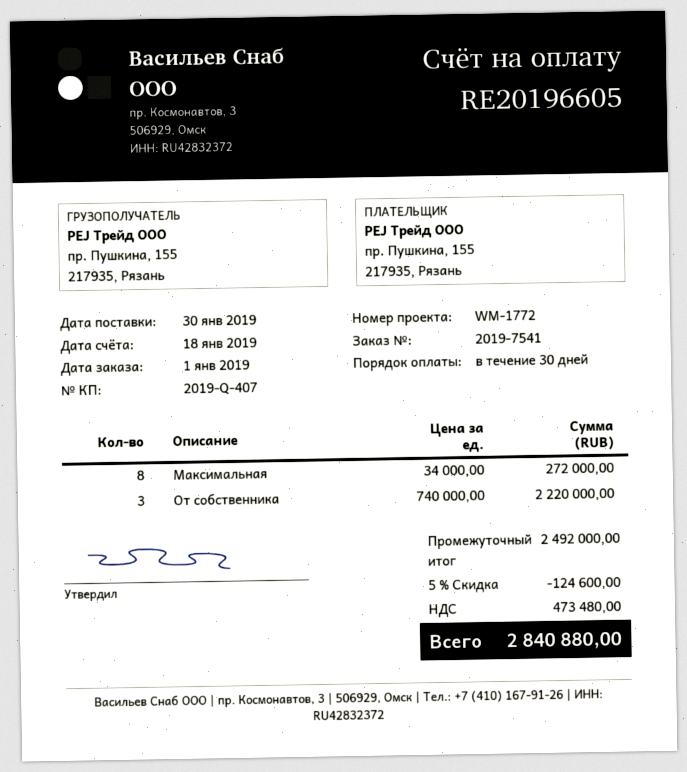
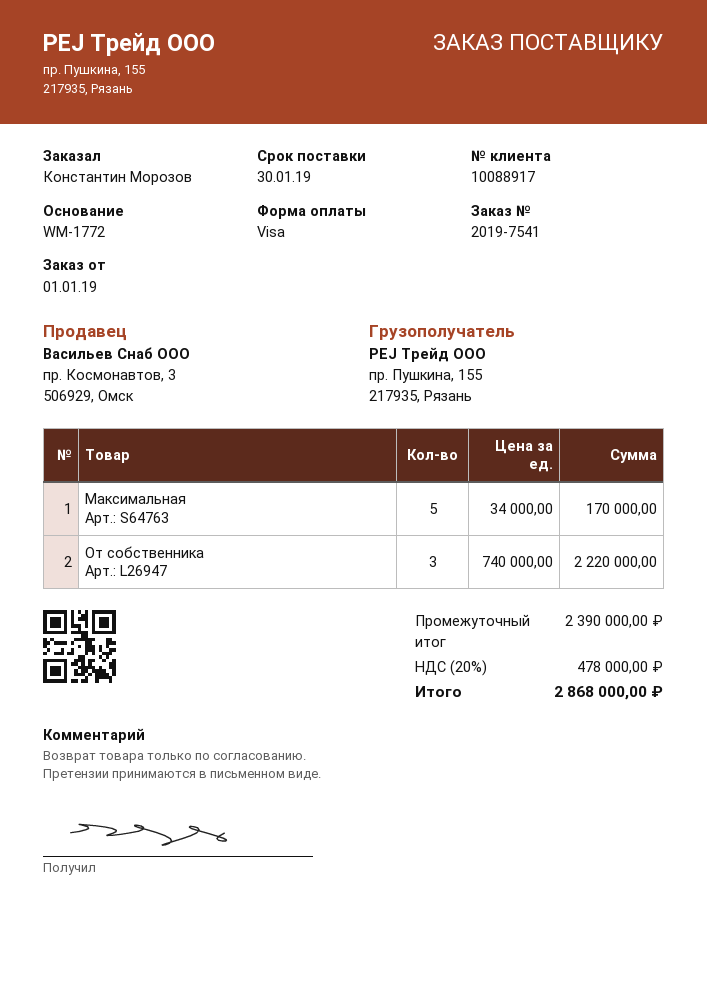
Максимальная: 8 x 34000.00 = 272000.00 -> 5 x 34000.00 = 170000.00
subtotal: 2492000.00 -> 2390000.00
discount: 5% = 124600.00 -> none
tax: 473480.00 -> 478000.00
total: 2840880.00 -> 2868000.00

